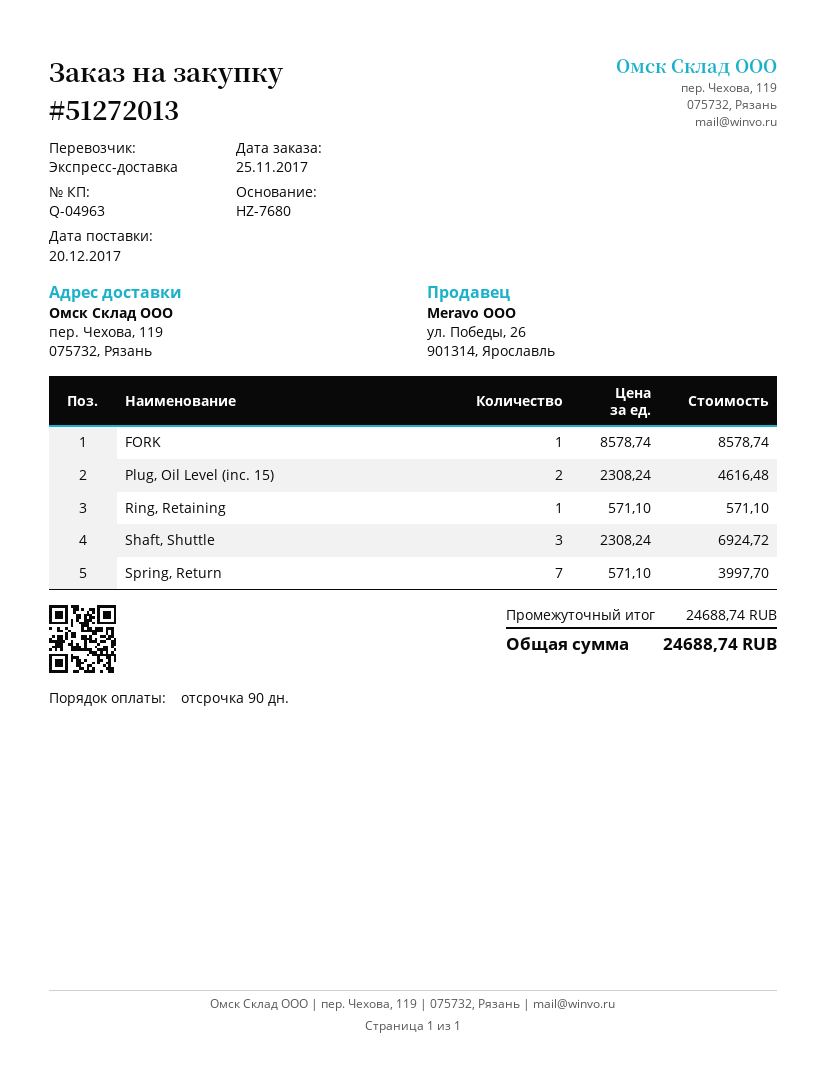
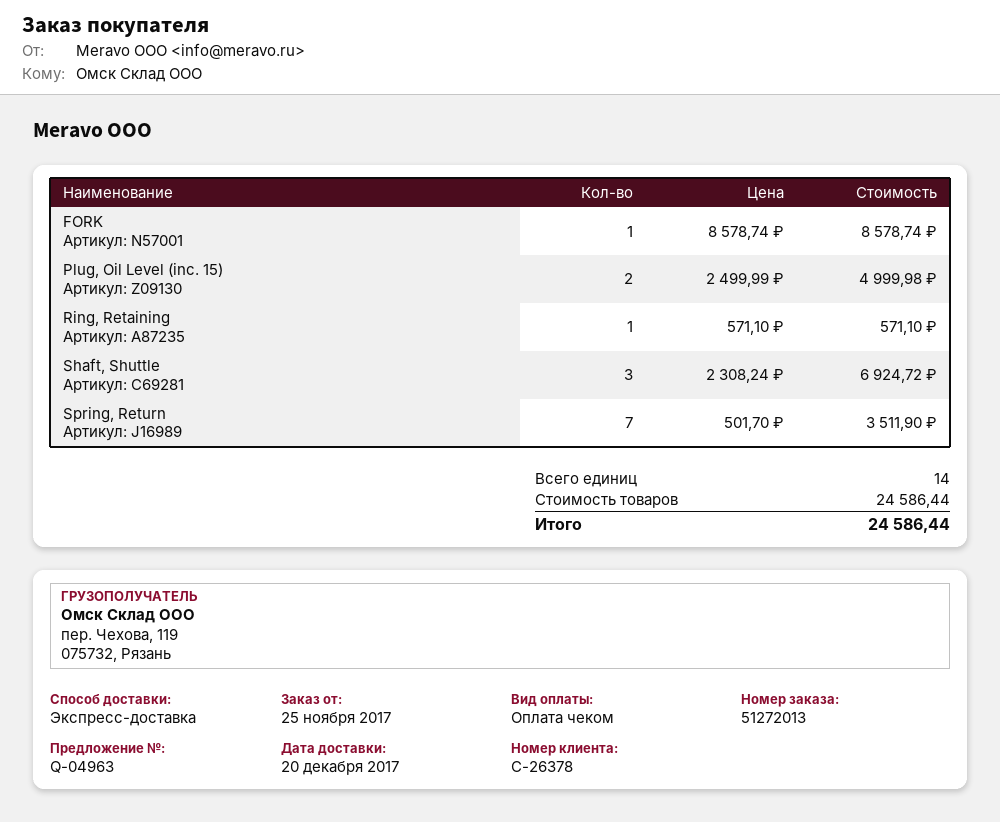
Plug, Oil Level (inc. 15): 2 x 2308.24 = 4616.48 -> 2 x 2499.99 = 4999.98
Spring, Return: 7 x 571.10 = 3997.70 -> 7 x 501.70 = 3511.90
subtotal: 24688.74 -> 24586.44
total: 24688.74 -> 24586.44

